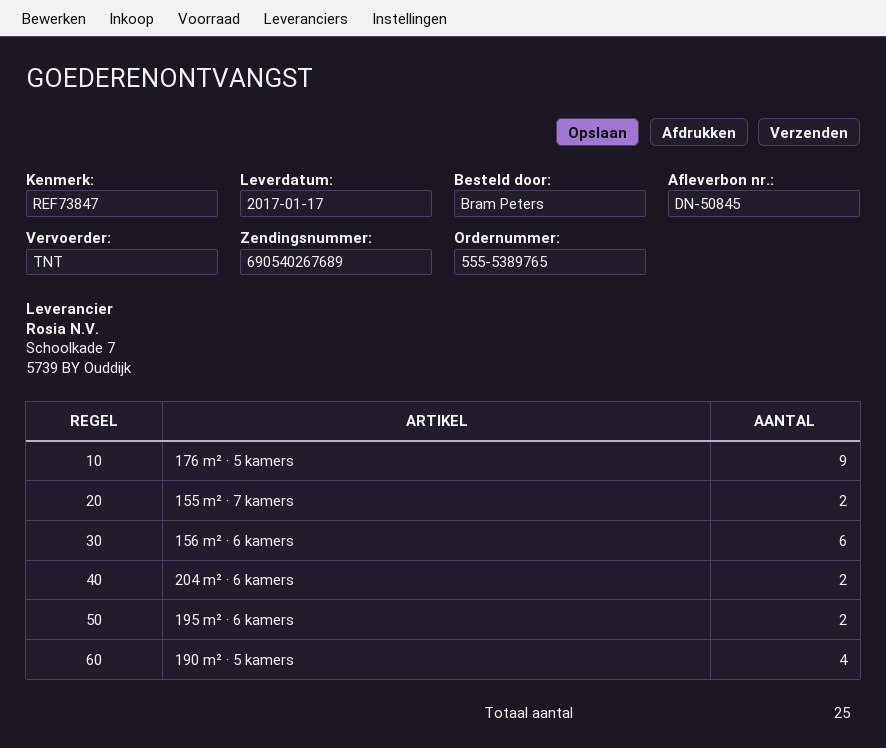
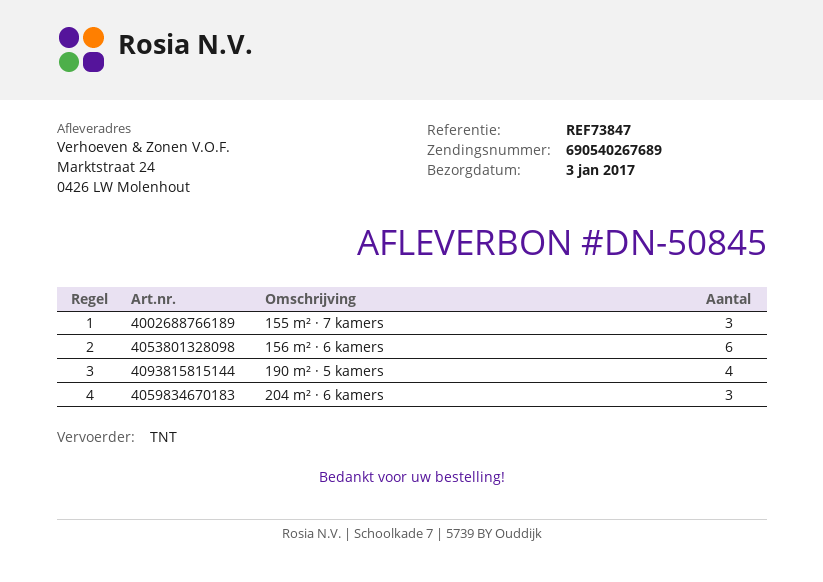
delivery date: 2017-01-17 -> 2017-01-03
176 m² · 5 kamers: 9 -> none
155 m² · 7 kamers: 2 -> 3
204 m² · 6 kamers: 2 -> 3
195 m² · 6 kamers: 2 -> none

